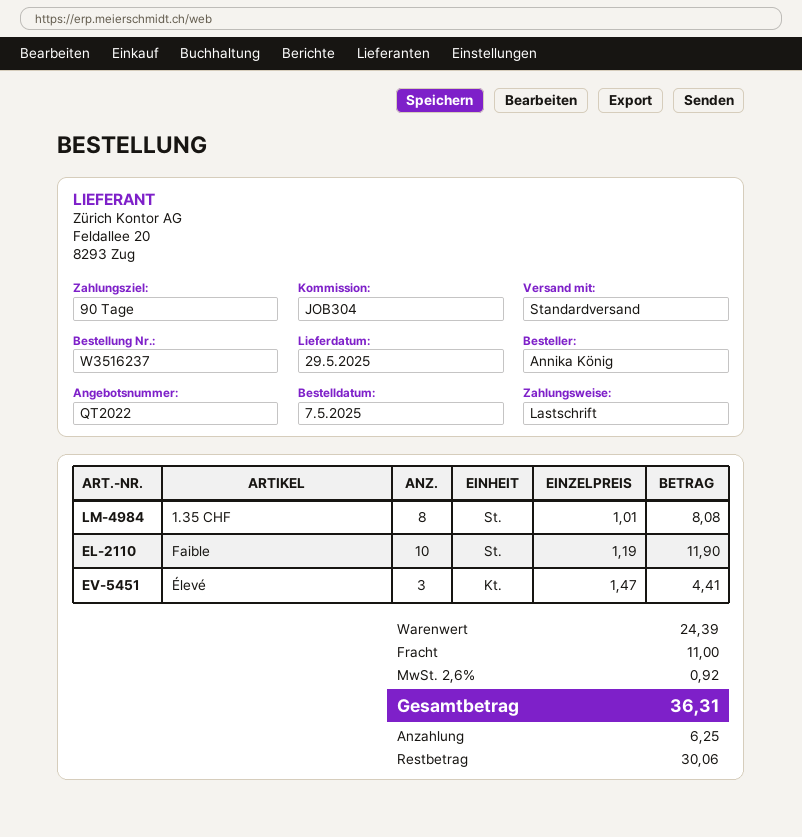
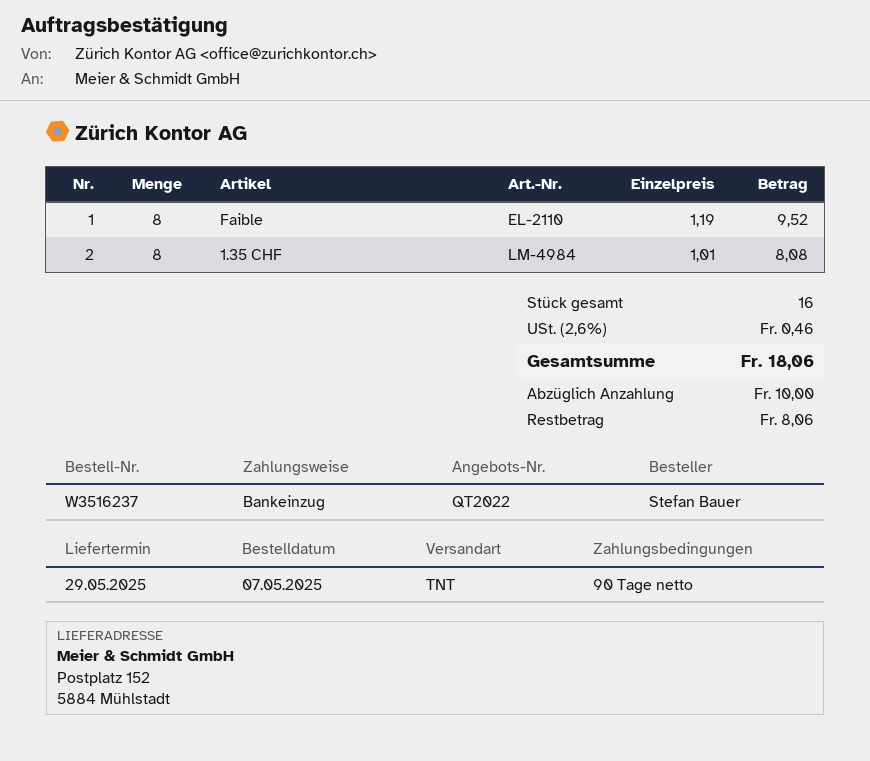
ordered by: Annika König -> Stefan Bauer
shipping method: standard -> TNT
Faible: 10 x 1.19 = 11.90 -> 8 x 1.19 = 9.52
Élevé: 3 x 1.47 = 4.41 -> none
shipping: 11.00 -> none
tax: 2.6% = 0.92 -> 2.6% = 0.46
total: 36.31 -> 18.06
deposit: 6.25 -> 10.00
balance: 30.06 -> 8.06

